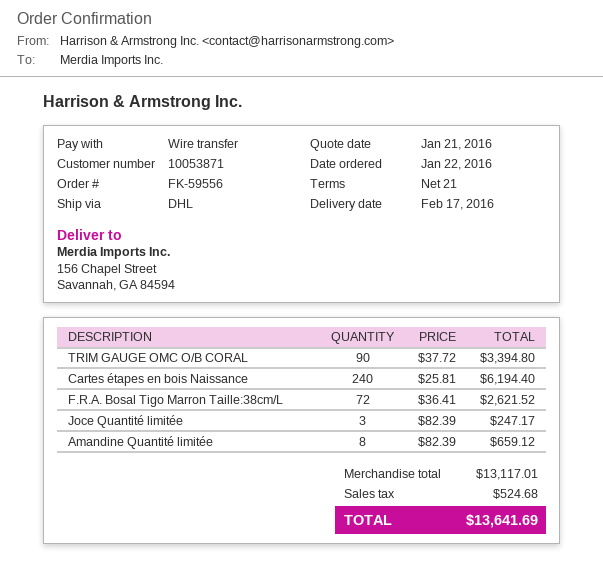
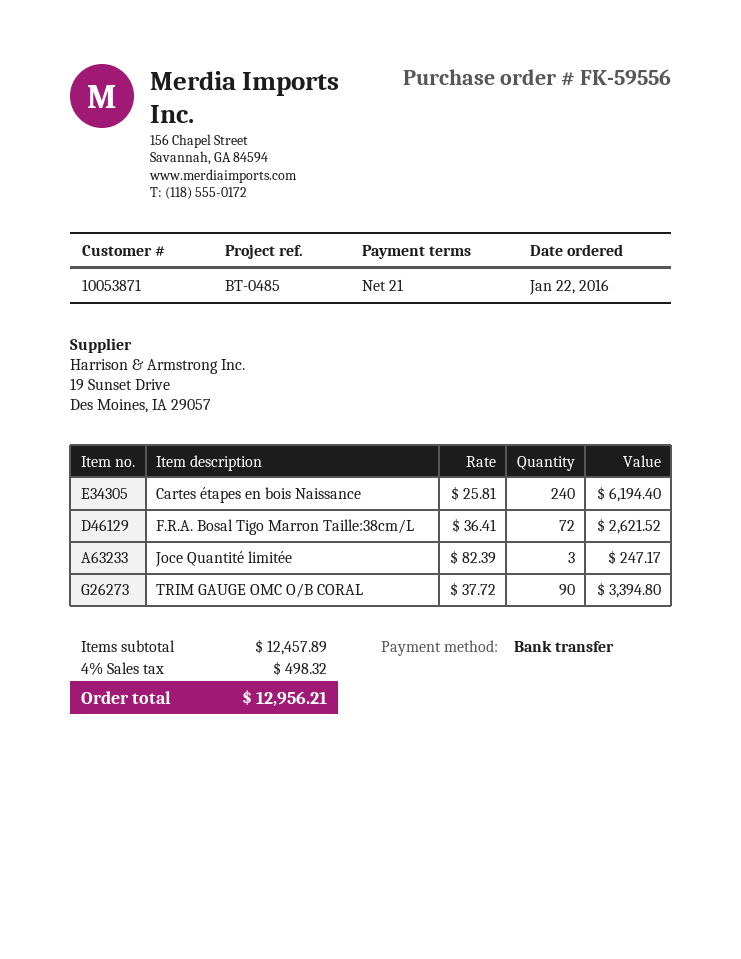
Amandine Quantité limitée: 8 x 82.39 = 659.12 -> none
subtotal: 13117.01 -> 12457.89
tax: 524.68 -> 498.32
total: 13641.69 -> 12956.21

